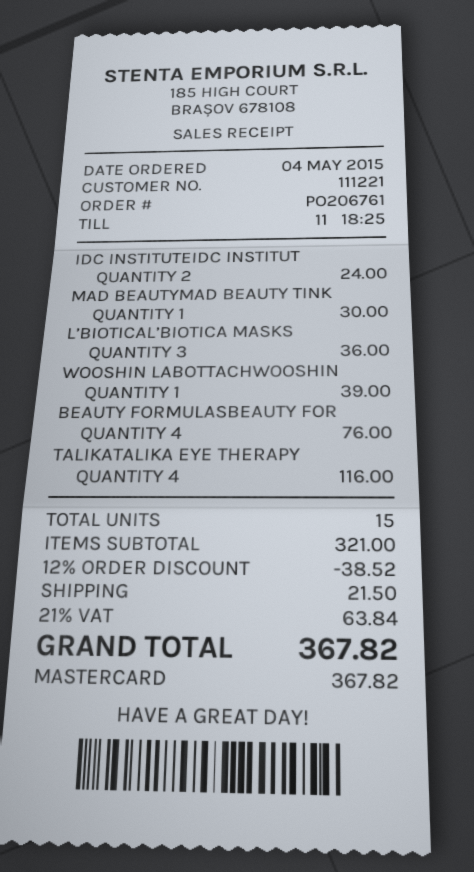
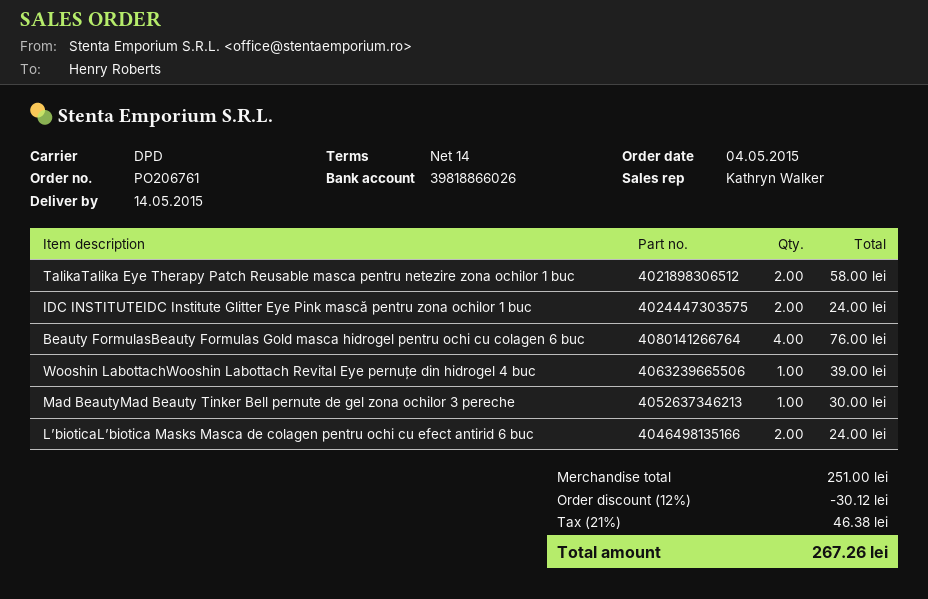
L’BIOTICAL’BIOTICA MASKS: 3 for 36.00 -> 2 for 24.00
TALIKATALIKA EYE THERAPY: 4 for 116.00 -> 2 for 58.00
subtotal: 321.00 -> 251.00
discount: 12% = 38.52 -> 12% = 30.12
shipping: 21.50 -> none
tax: 21% = 63.84 -> 21% = 46.38
total: 367.82 -> 267.26

